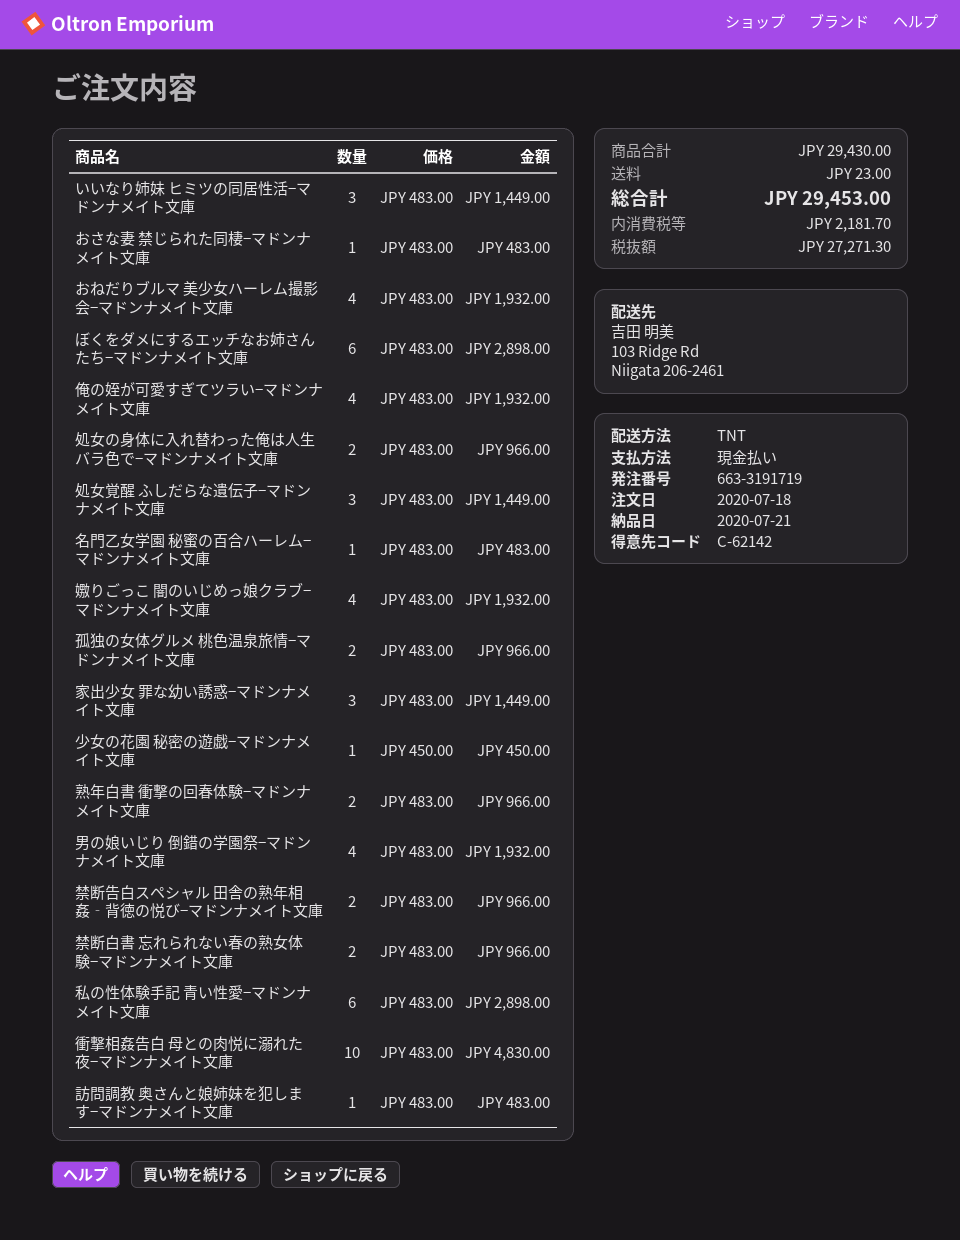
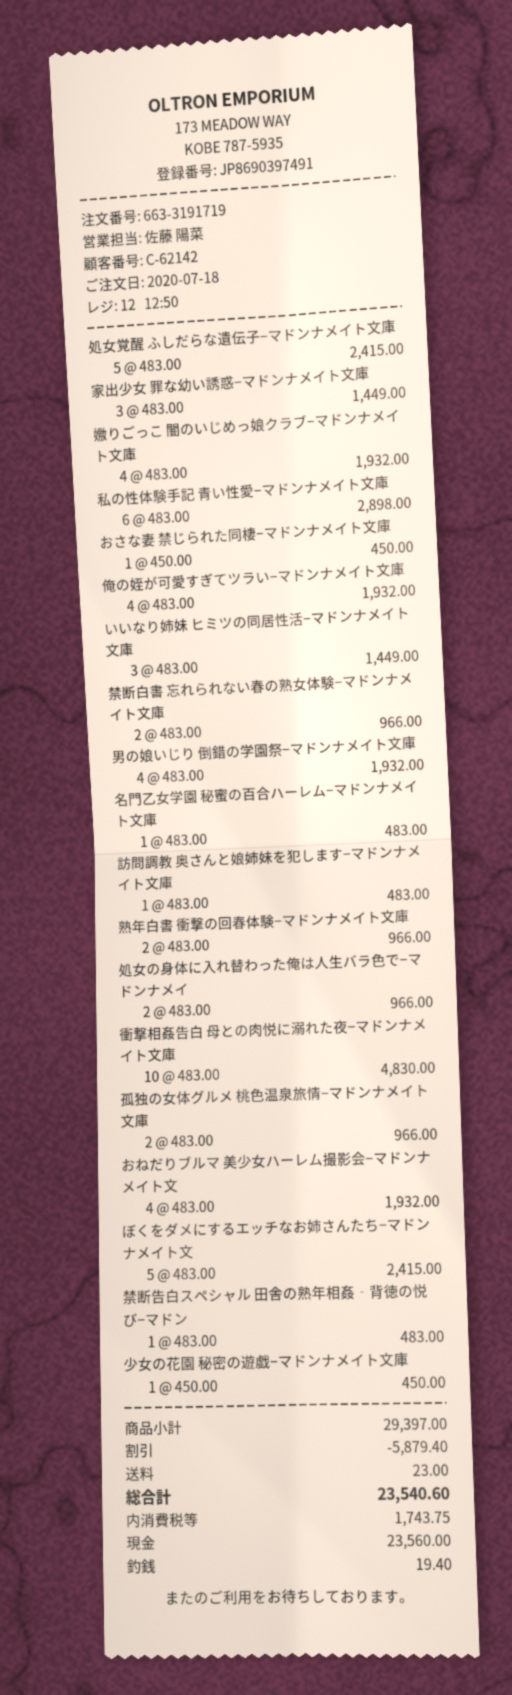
おさな妻 禁じられた同棲−マドンナメイト文庫: 1 x 483.00 = 483.00 -> 1 x 450.00 = 450.00
ぼくをダメにするエッチなお姉さんたち−マドンナメイト文庫: 6 x 483.00 = 2898.00 -> 5 x 483.00 = 2415.00
処女覚醒 ふしだらな遺伝子−マドンナメイト文庫: 3 x 483.00 = 1449.00 -> 5 x 483.00 = 2415.00
禁断告白スペシャル 田舎の熟年相姦‐背徳の悦び−マドンナメイト文庫: 2 x 483.00 = 966.00 -> 1 x 483.00 = 483.00
subtotal: 29430.00 -> 29397.00
discount: none -> 5879.40
tax: 2181.70 -> 1743.75
total: 29453.00 -> 23540.60

